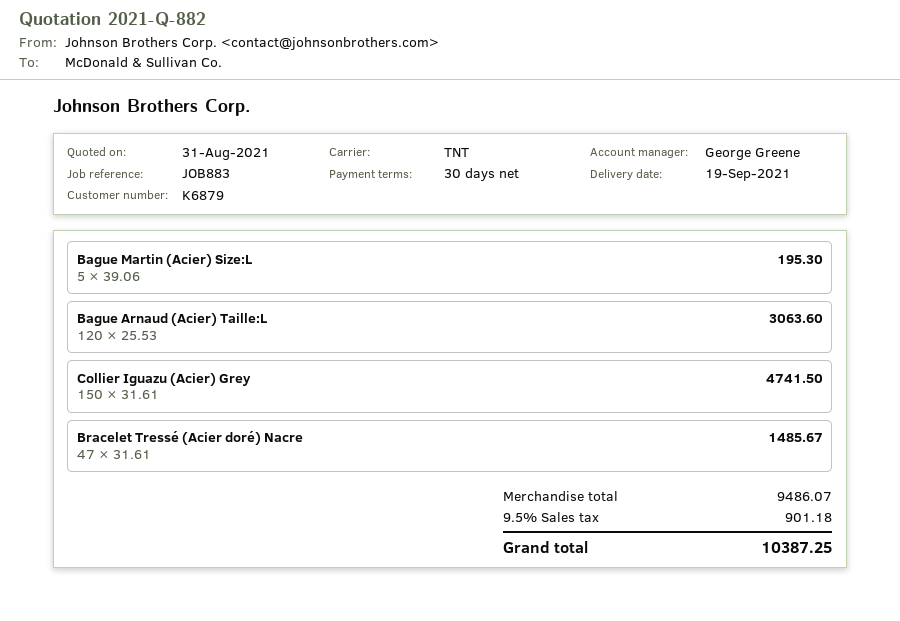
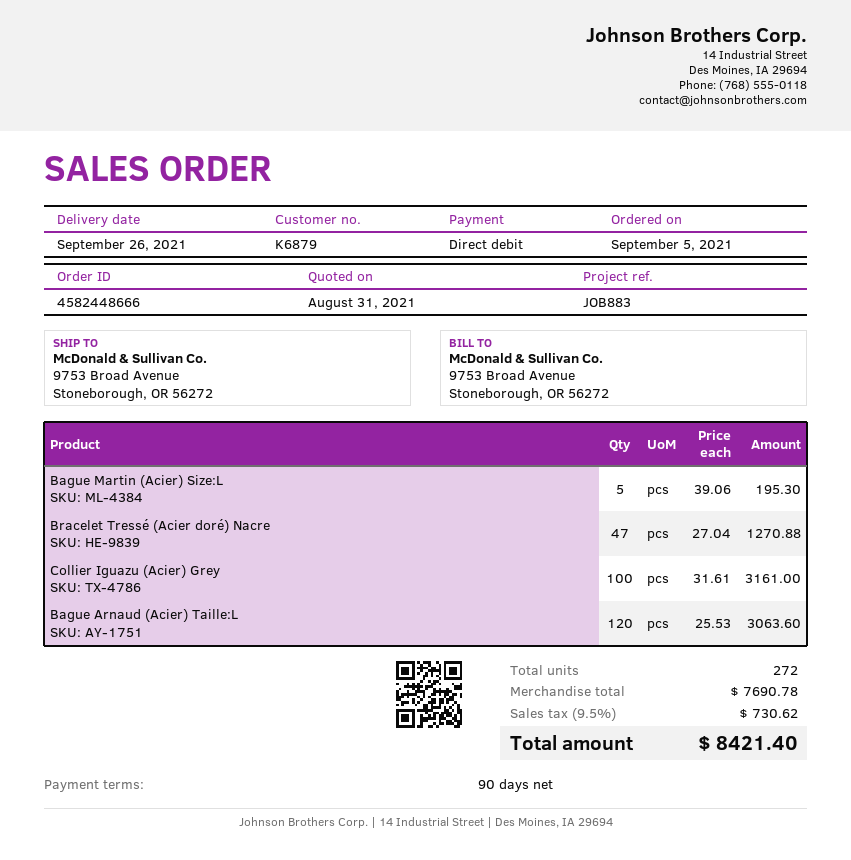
delivery date: 2021-09-19 -> 2021-09-26
payment terms: 30 days -> 90 days
Collier Iguazu (Acier) Grey: 150 x 31.61 = 4741.50 -> 100 x 31.61 = 3161.00
Bracelet Tressé (Acier doré) Nacre: 47 x 31.61 = 1485.67 -> 47 x 27.04 = 1270.88
subtotal: 9486.07 -> 7690.78
tax: 9.5% = 901.18 -> 9.5% = 730.62
total: 10387.25 -> 8421.40

